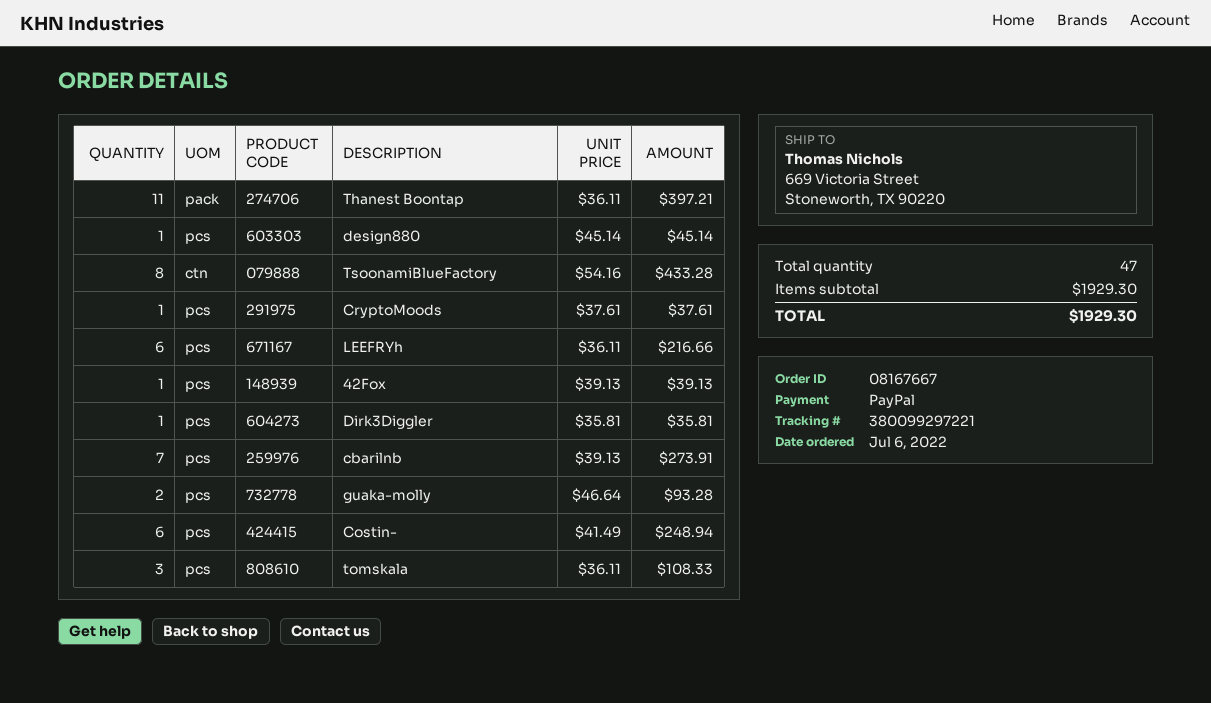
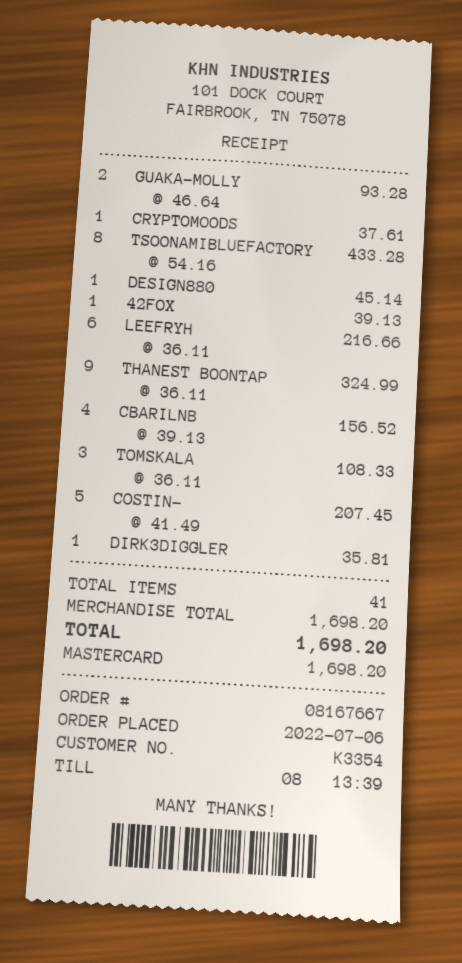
payment method: PayPal -> Mastercard
Thanest Boontap: 11 x 36.11 = 397.21 -> 9 x 36.11 = 324.99
cbarilnb: 7 x 39.13 = 273.91 -> 4 x 39.13 = 156.52
Costin-: 6 x 41.49 = 248.94 -> 5 x 41.49 = 207.45
total quantity: 47 -> 41
subtotal: 1929.30 -> 1698.20
total: 1929.30 -> 1698.20

